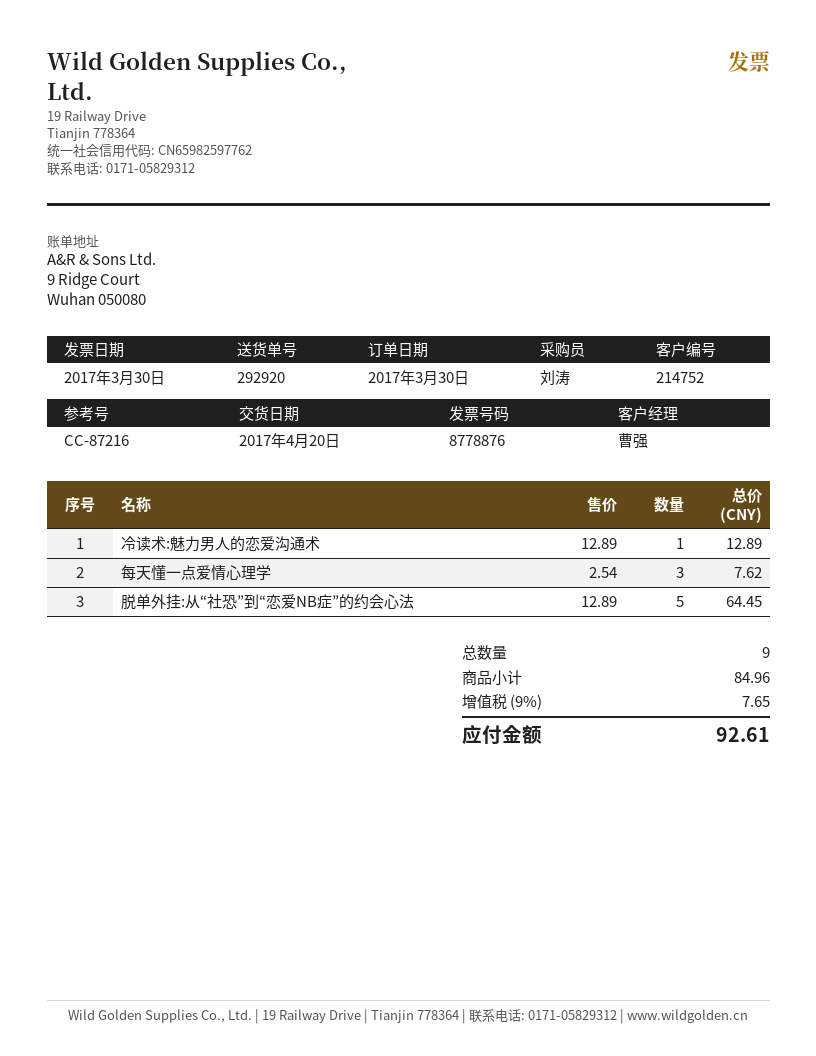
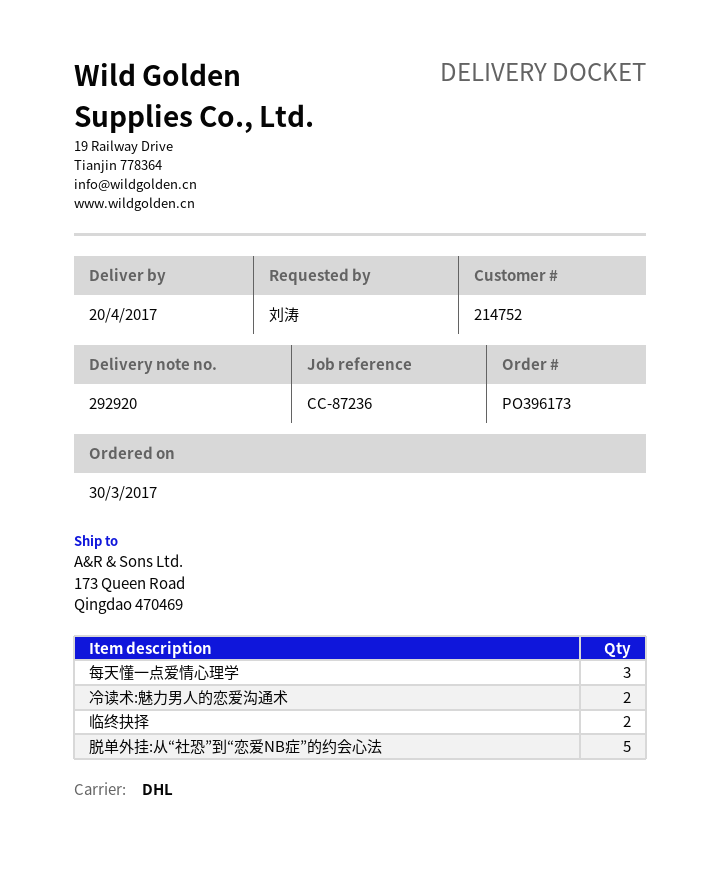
reference: CC-87216 -> CC-87236
冷读术:魅力男人的恋爱沟通术: 1 -> 2
临终抉择: none -> 2

